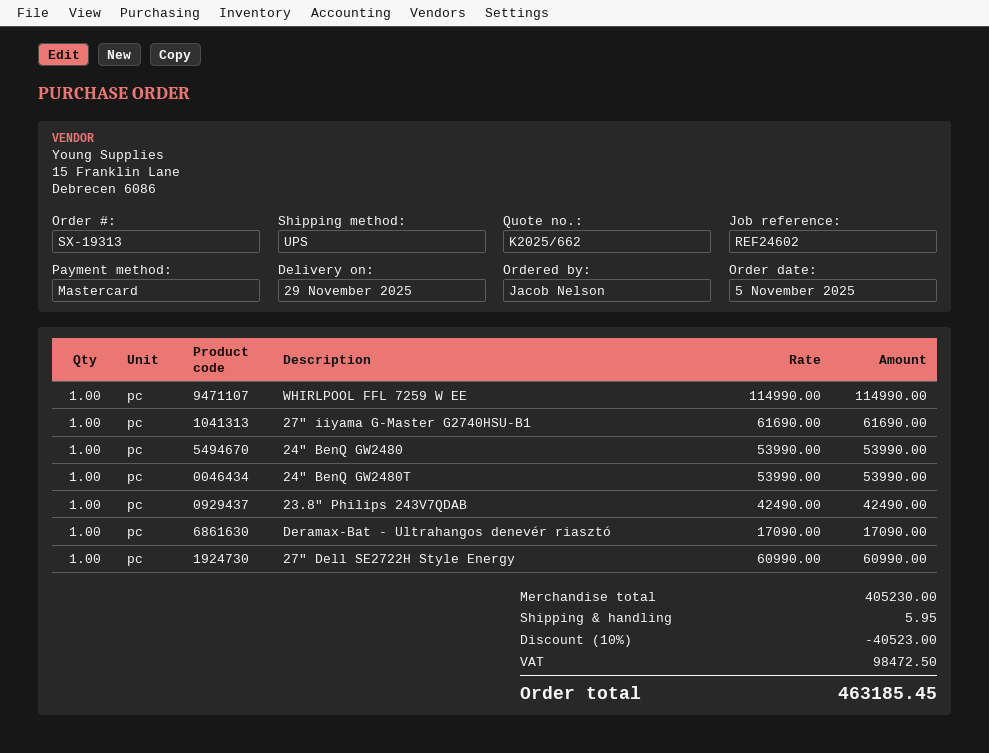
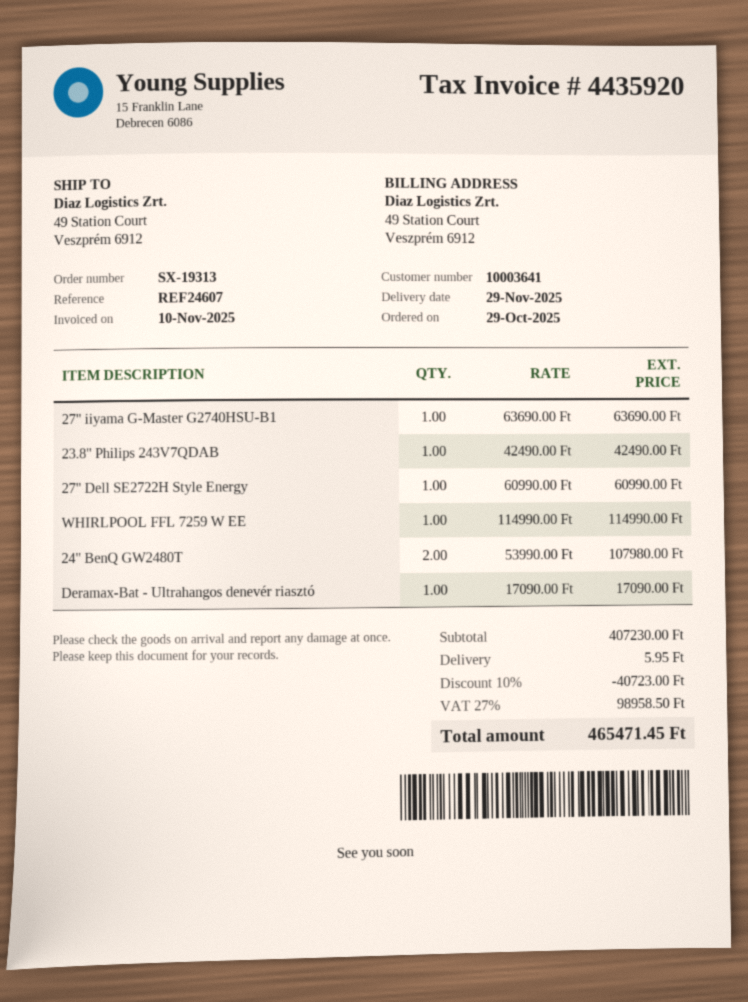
order date: 2025-11-05 -> 2025-10-29
reference: REF24602 -> REF24607
27" iiyama G-Master G2740HSU-B1: 1 x 61690.00 = 61690.00 -> 1 x 63690.00 = 63690.00
24" BenQ GW2480: 1 x 53990.00 = 53990.00 -> none
24" BenQ GW2480T: 1 x 53990.00 = 53990.00 -> 2 x 53990.00 = 107980.00
subtotal: 405230.00 -> 407230.00
discount: 10% = 40523.00 -> 10% = 40723.00
tax: 98472.50 -> 98958.50
total: 463185.45 -> 465471.45

